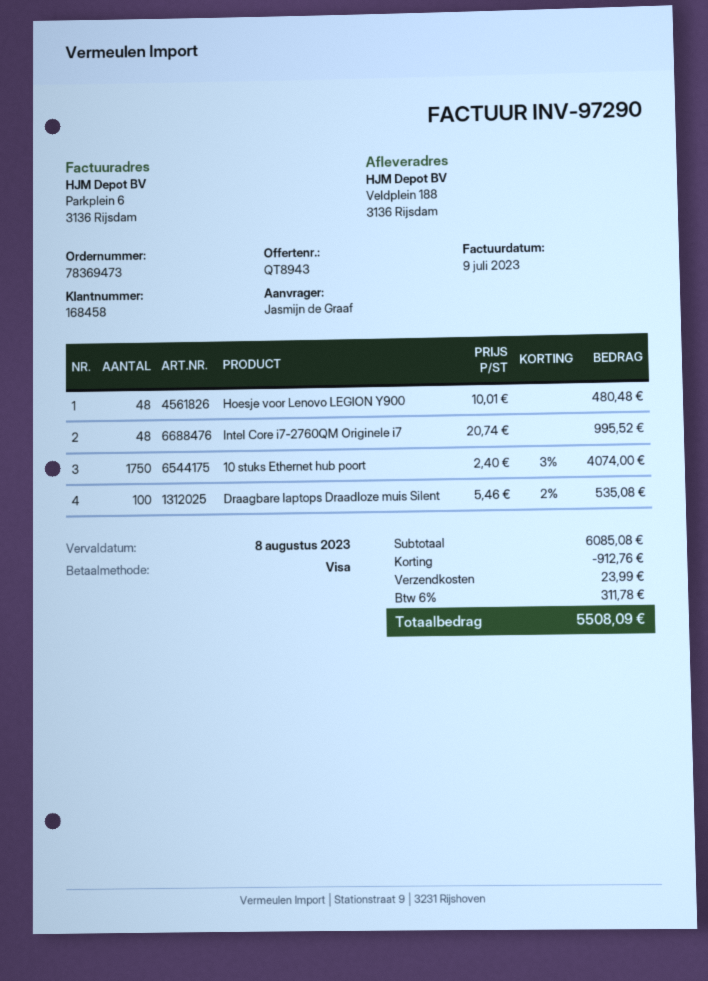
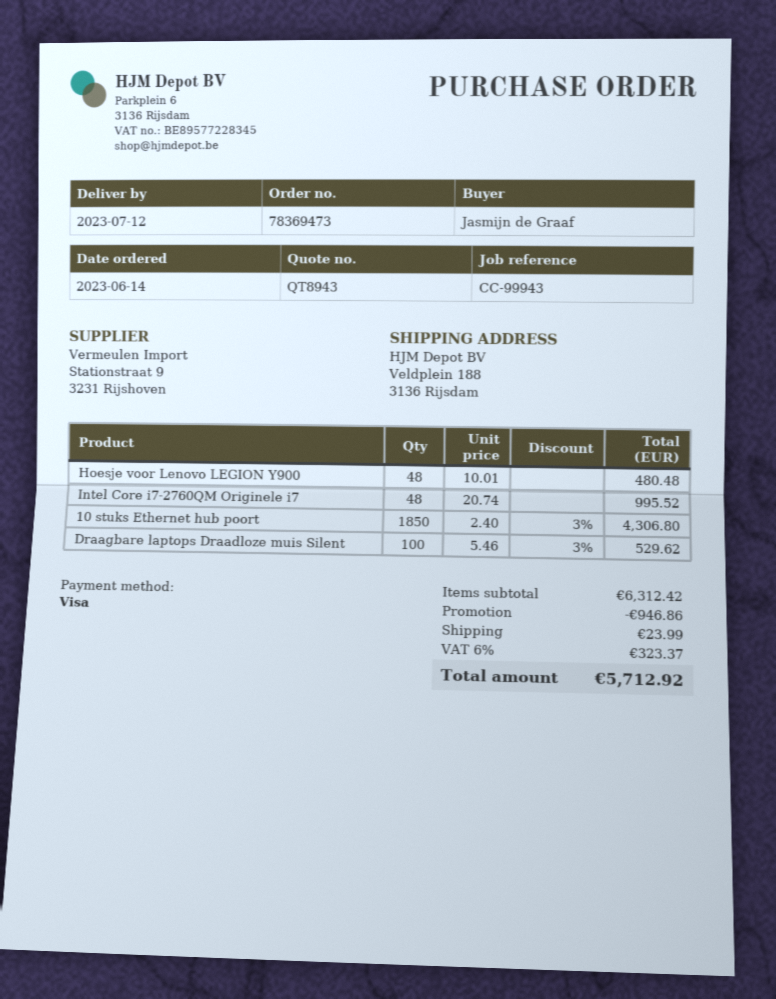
10 stuks Ethernet hub poort: 1750 x 2.40 - 3% = 4074.00 -> 1850 x 2.40 - 3% = 4306.80
Draagbare laptops Draadloze muis Silent: 100 x 5.46 - 2% = 535.08 -> 100 x 5.46 - 3% = 529.62
subtotal: 6085.08 -> 6312.42
discount: 912.76 -> 946.86
tax: 6% = 311.78 -> 6% = 323.37
total: 5508.09 -> 5712.92

